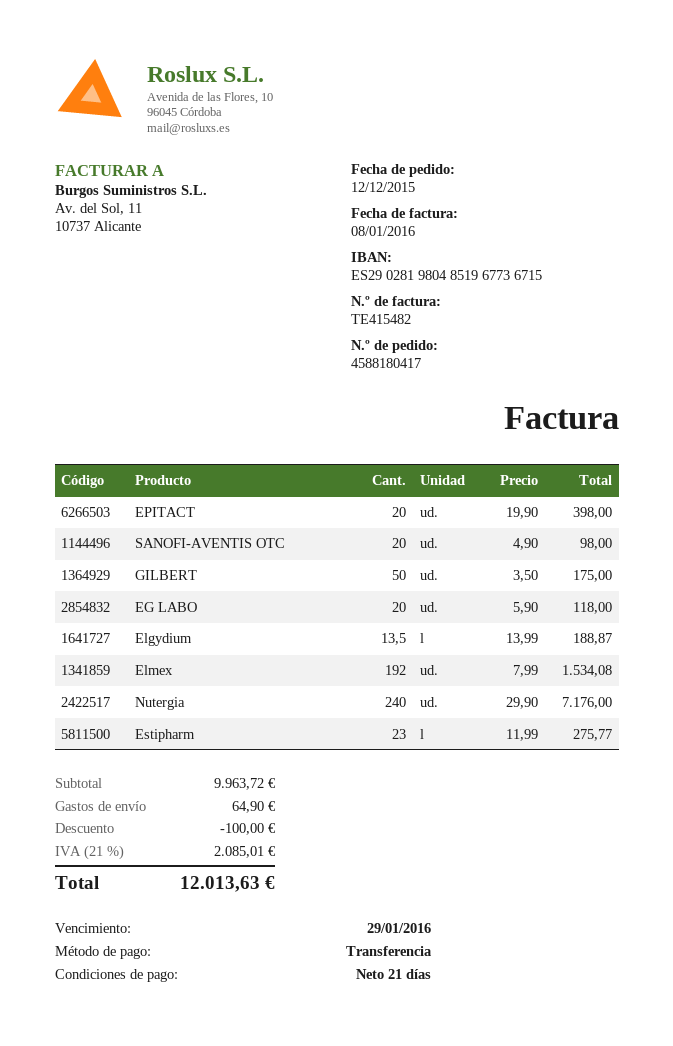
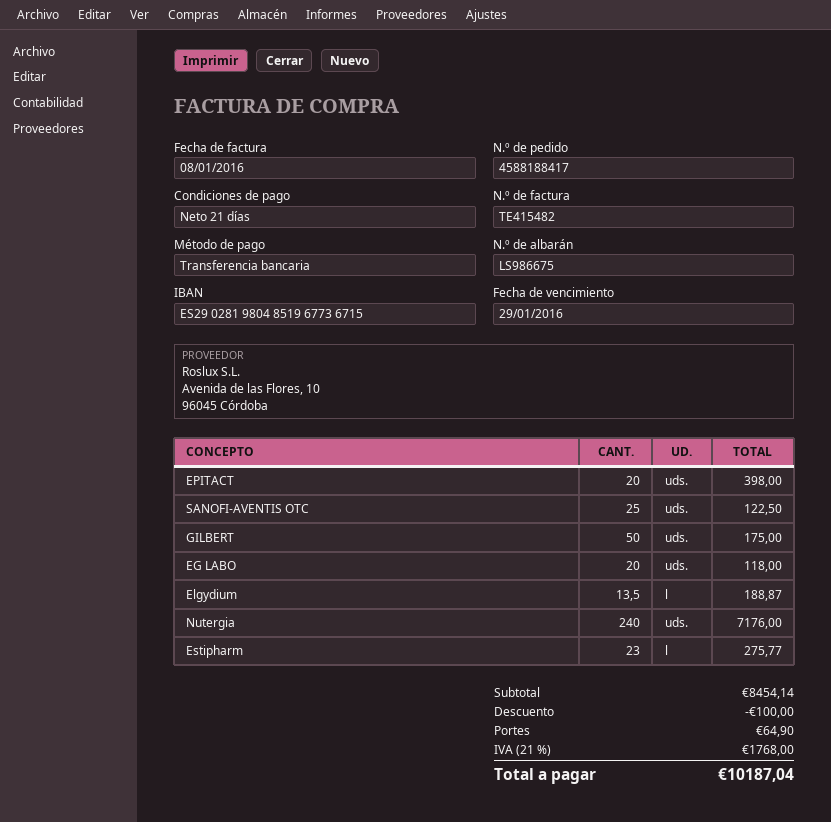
order number: 4588180417 -> 4588188417
SANOFI-AVENTIS OTC: 20 for 98.00 -> 25 for 122.50
Elmex: 192 for 1534.08 -> none
subtotal: 9963.72 -> 8454.14
tax: 21% = 2085.01 -> 21% = 1768.00
total: 12013.63 -> 10187.04

